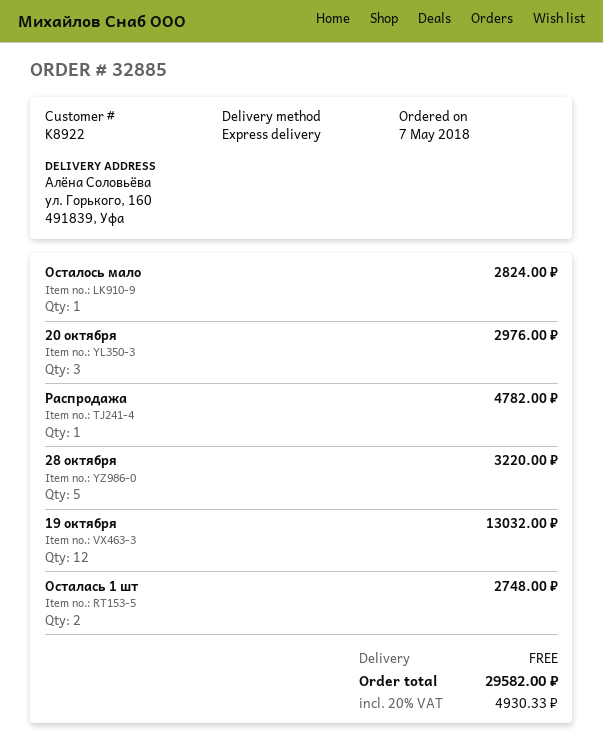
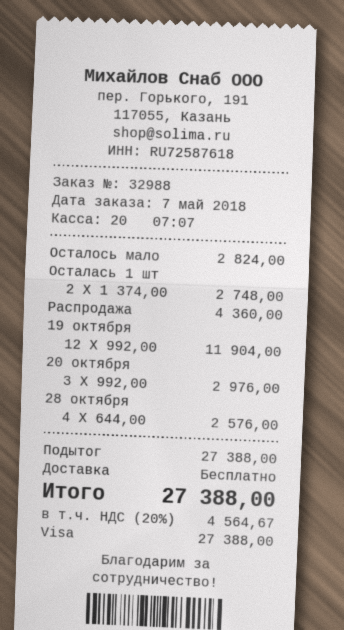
order number: 32885 -> 32988
Распродажа: 1 for 4782.00 -> 1 for 4360.00
28 октября: 5 for 3220.00 -> 4 for 2576.00
19 октября: 12 for 13032.00 -> 12 for 11904.00
tax: 20% = 4930.33 -> 20% = 4564.67
total: 29582.00 -> 27388.00

